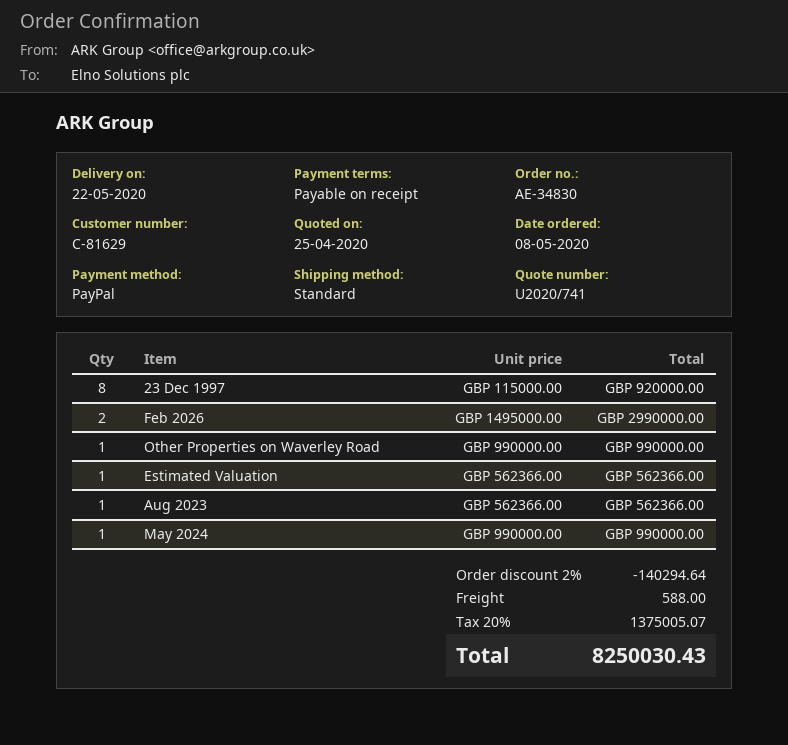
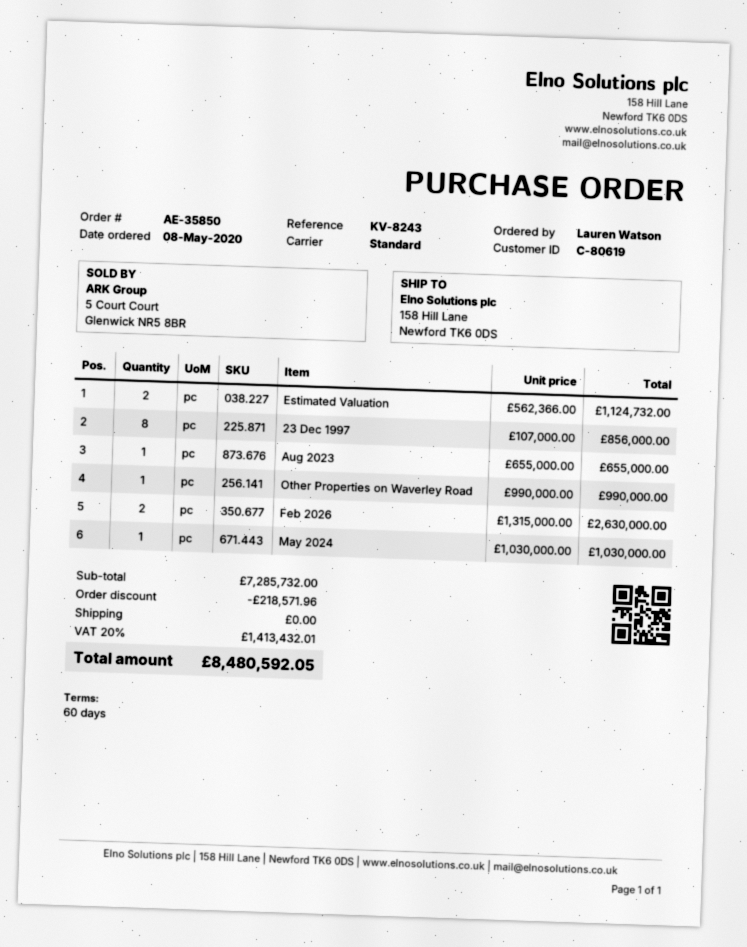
order number: AE-34830 -> AE-35850
payment terms: on receipt -> 60 days
customer number: C-81629 -> C-80619
23 Dec 1997: 8 x 115000.00 = 920000.00 -> 8 x 107000.00 = 856000.00
Feb 2026: 2 x 1495000.00 = 2990000.00 -> 2 x 1315000.00 = 2630000.00
Estimated Valuation: 1 x 562366.00 = 562366.00 -> 2 x 562366.00 = 1124732.00
Aug 2023: 1 x 562366.00 = 562366.00 -> 1 x 655000.00 = 655000.00
May 2024: 1 x 990000.00 = 990000.00 -> 1 x 1030000.00 = 1030000.00
discount: 140294.64 -> 218571.96
shipping: 588.00 -> 0.00
tax: 20% = 1375005.07 -> 20% = 1413432.01
total: 8250030.43 -> 8480592.05

